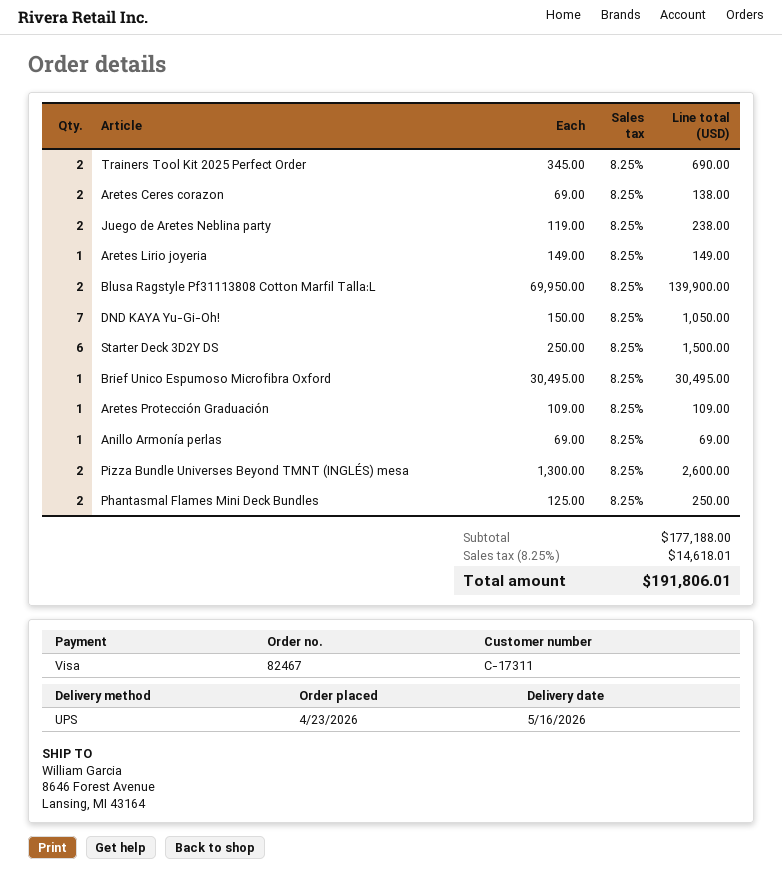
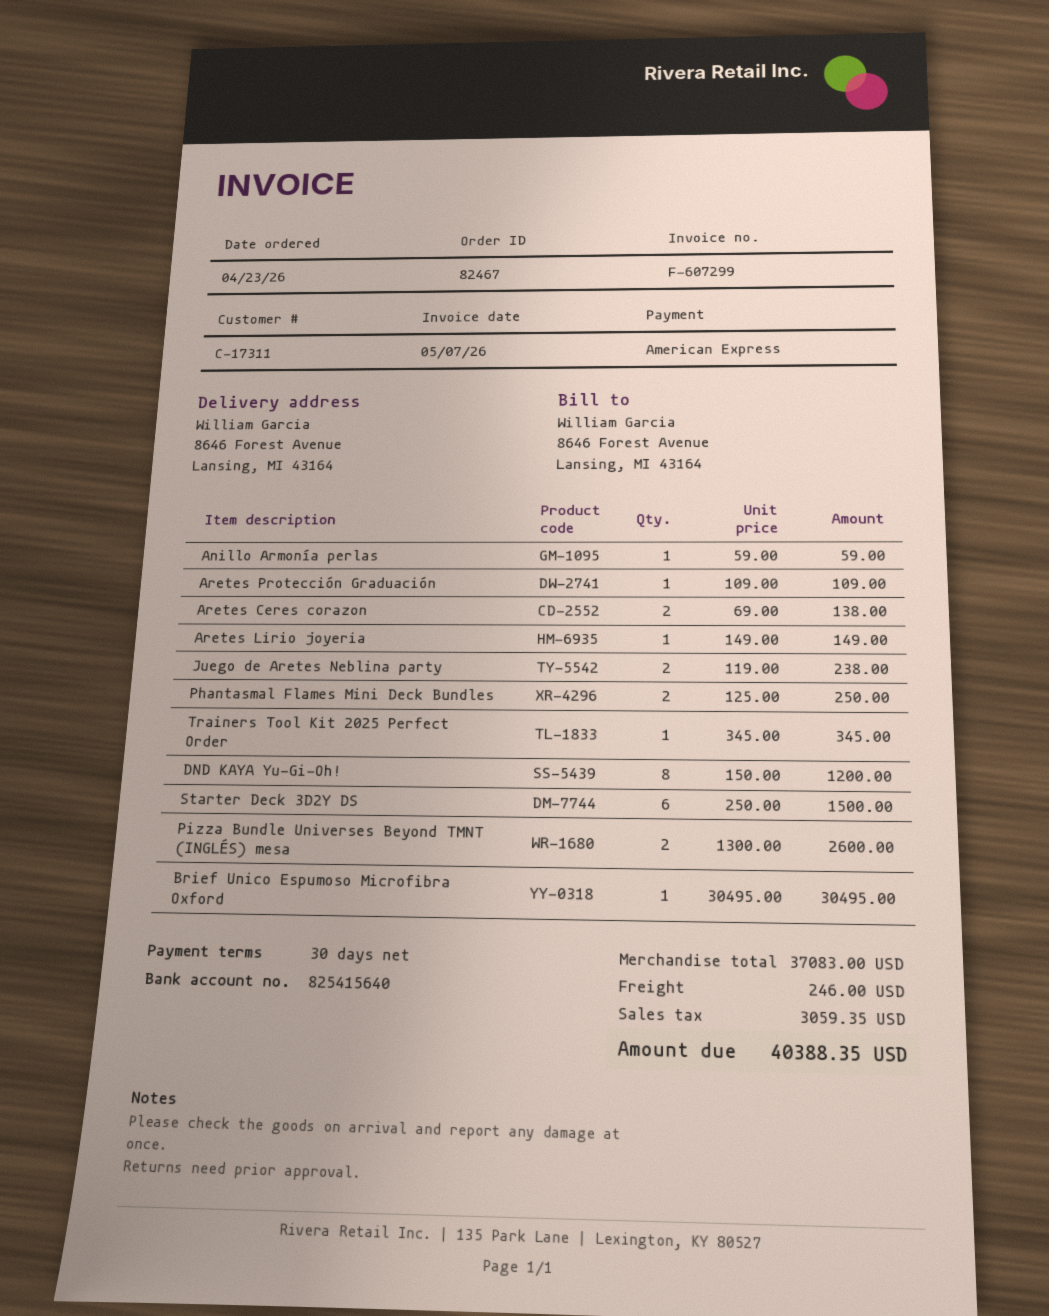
payment method: Visa -> American Express
Trainers Tool Kit 2025 Perfect Order: 2 x 345.00 = 690.00 -> 1 x 345.00 = 345.00
Blusa Ragstyle Pf31113808 Cotton Marfil Talla:L: 2 x 69950.00 = 139900.00 -> none
DND KAYA Yu-Gi-Oh!: 7 x 150.00 = 1050.00 -> 8 x 150.00 = 1200.00
Anillo Armonía perlas: 1 x 69.00 = 69.00 -> 1 x 59.00 = 59.00
subtotal: 177188.00 -> 37083.00
shipping: none -> 246.00
tax: 14618.01 -> 3059.35
total: 191806.01 -> 40388.35

